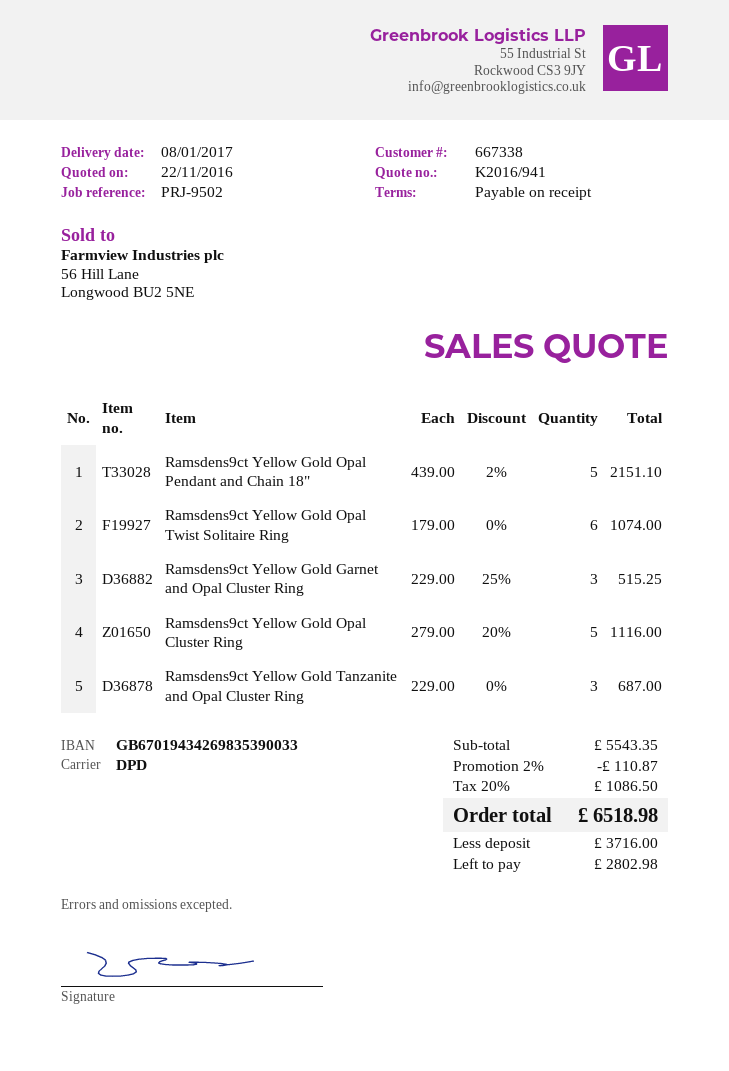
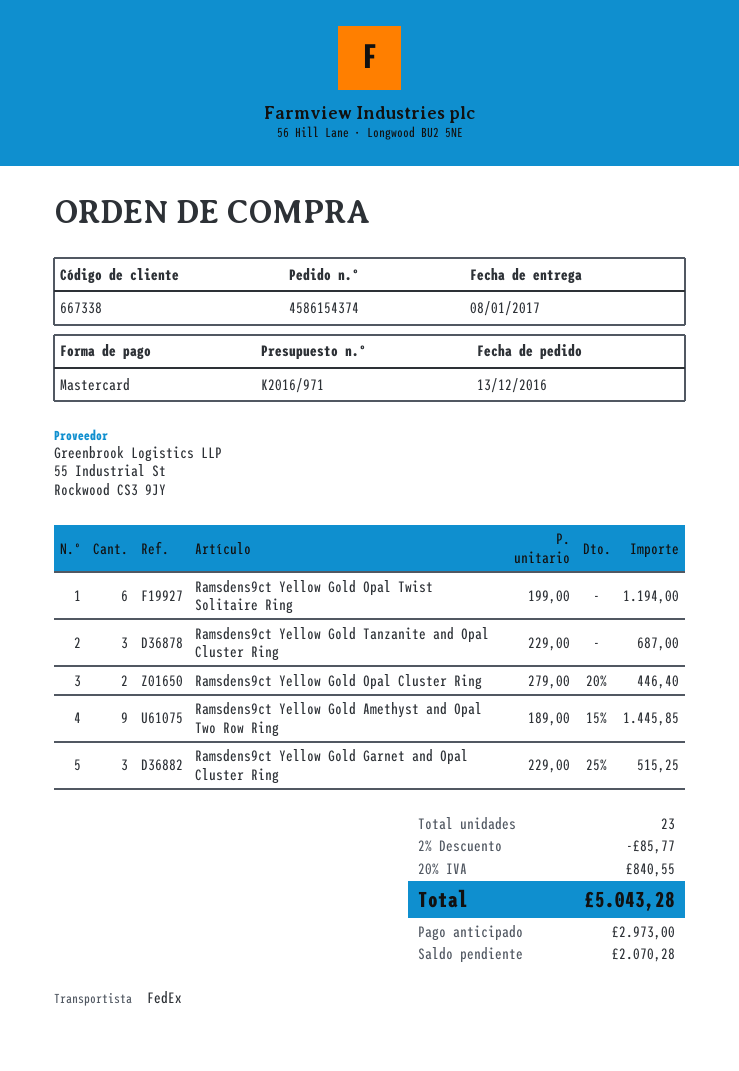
quote number: K2016/941 -> K2016/971
shipping method: DPD -> FedEx
Ramsdens9ct Yellow Gold Opal Pendant and Chain 18": 5 x 439.00 - 2% = 2151.10 -> none
Ramsdens9ct Yellow Gold Opal Twist Solitaire Ring: 6 x 179.00 = 1074.00 -> 6 x 199.00 = 1194.00
Ramsdens9ct Yellow Gold Opal Cluster Ring: 5 x 279.00 - 20% = 1116.00 -> 2 x 279.00 - 20% = 446.40
Ramsdens9ct Yellow Gold Amethyst and Opal Two Row Ring: none -> 9 x 189.00 - 15% = 1445.85
discount: 2% = 110.87 -> 2% = 85.77
tax: 20% = 1086.50 -> 20% = 840.55
total: 6518.98 -> 5043.28
deposit: 3716.00 -> 2973.00
balance: 2802.98 -> 2070.28

